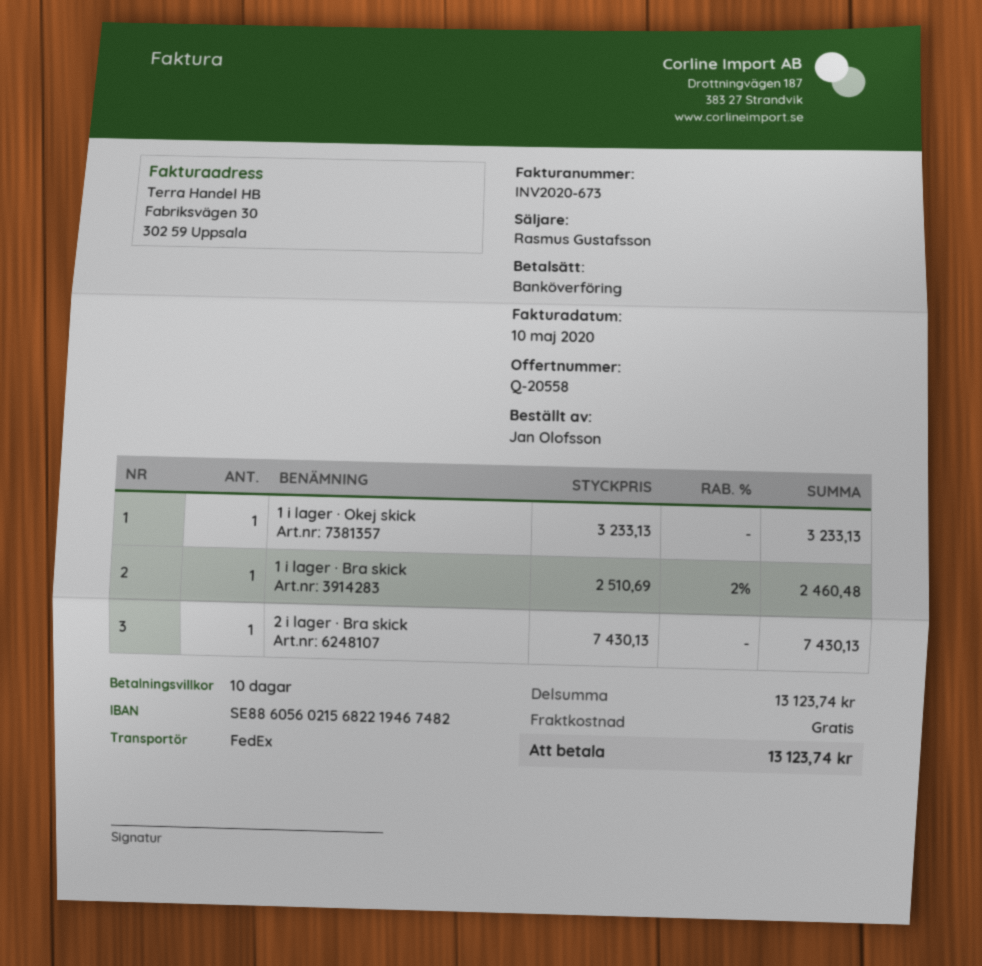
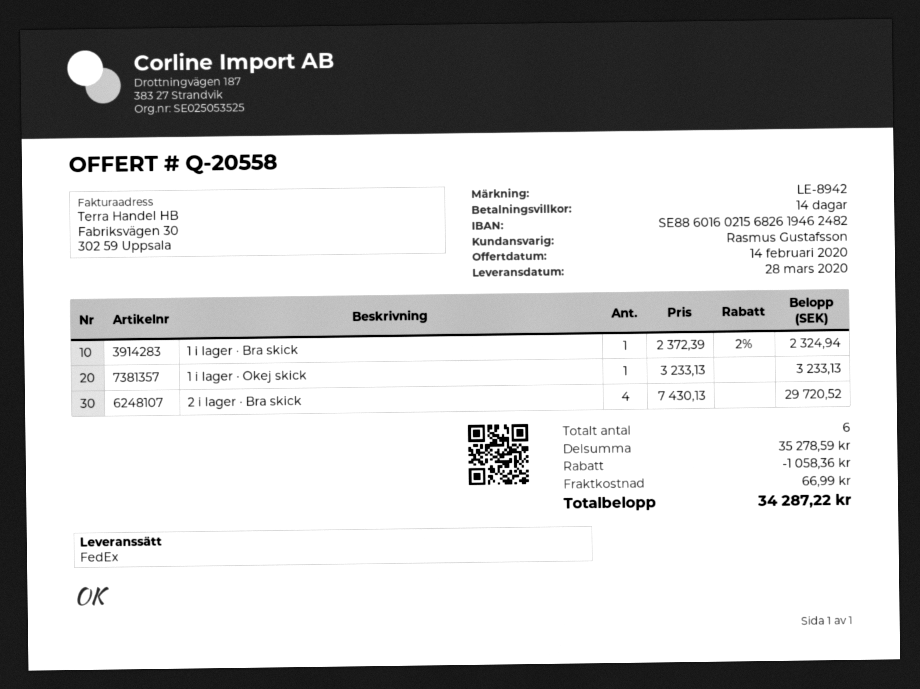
payment terms: 10 days -> 14 days
bank account: SE8860560215682219467482 -> SE8860160215682619462482
1 i lager · Bra skick: 1 x 2510.69 - 2% = 2460.48 -> 1 x 2372.39 - 2% = 2324.94
2 i lager · Bra skick: 1 x 7430.13 = 7430.13 -> 4 x 7430.13 = 29720.52
subtotal: 13123.74 -> 35278.59
discount: none -> 1058.36
shipping: 0.00 -> 66.99
total: 13123.74 -> 34287.22

